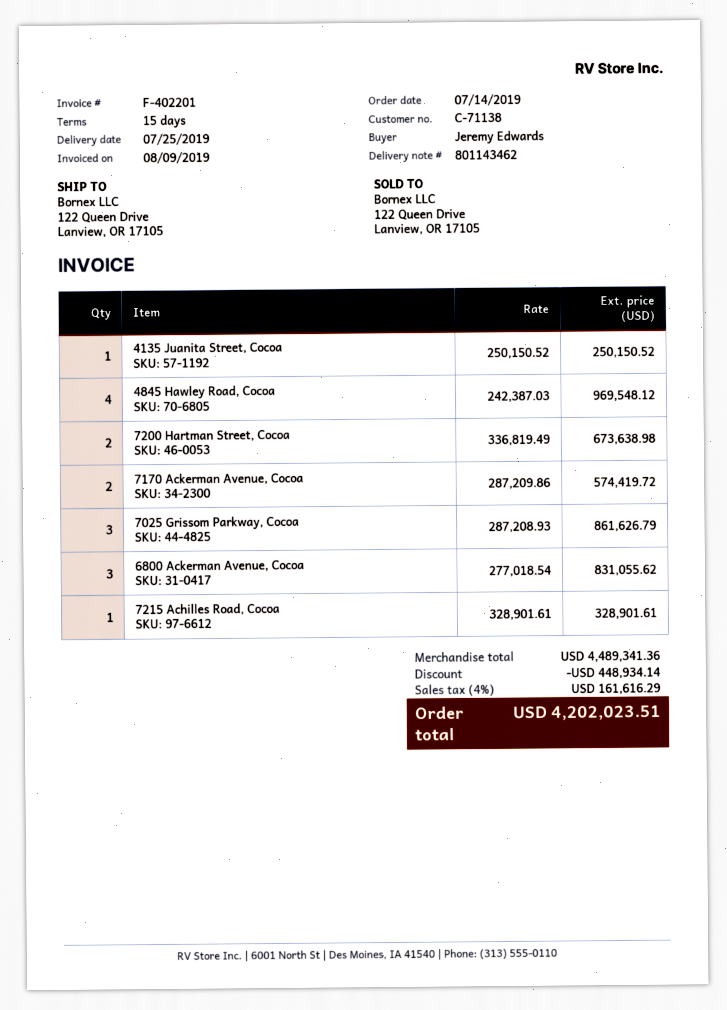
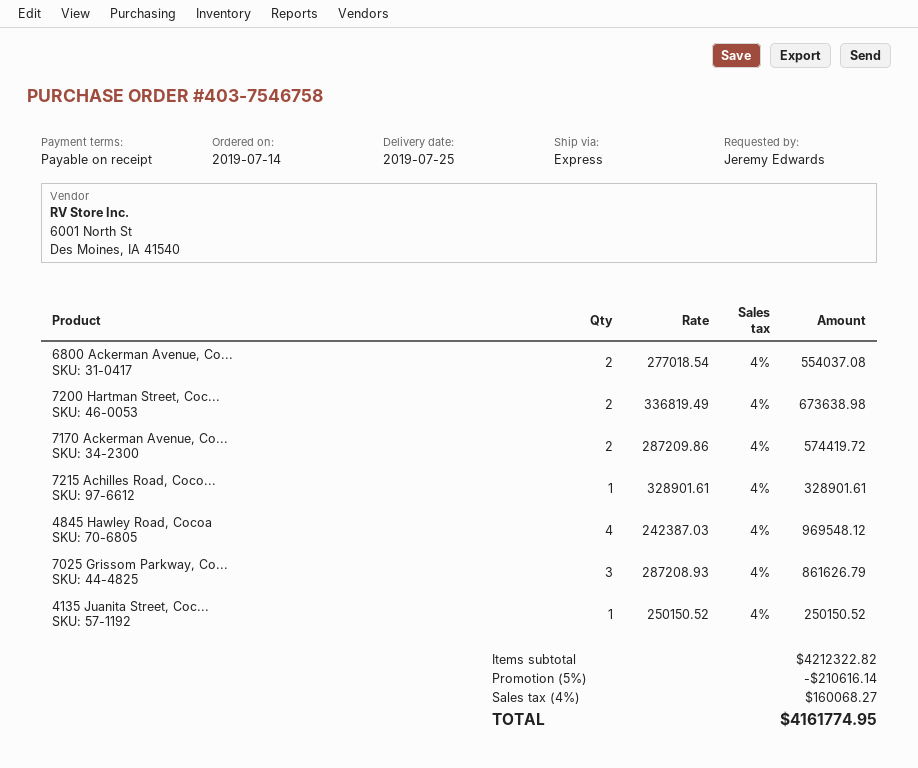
payment terms: 15 days -> on receipt
6800 Ackerman Avenue, Cocoa: 3 x 277018.54 = 831055.62 -> 2 x 277018.54 = 554037.08
subtotal: 4489341.36 -> 4212322.82
discount: 448934.14 -> 210616.14
tax: 4% = 161616.29 -> 4% = 160068.27
total: 4202023.51 -> 4161774.95

